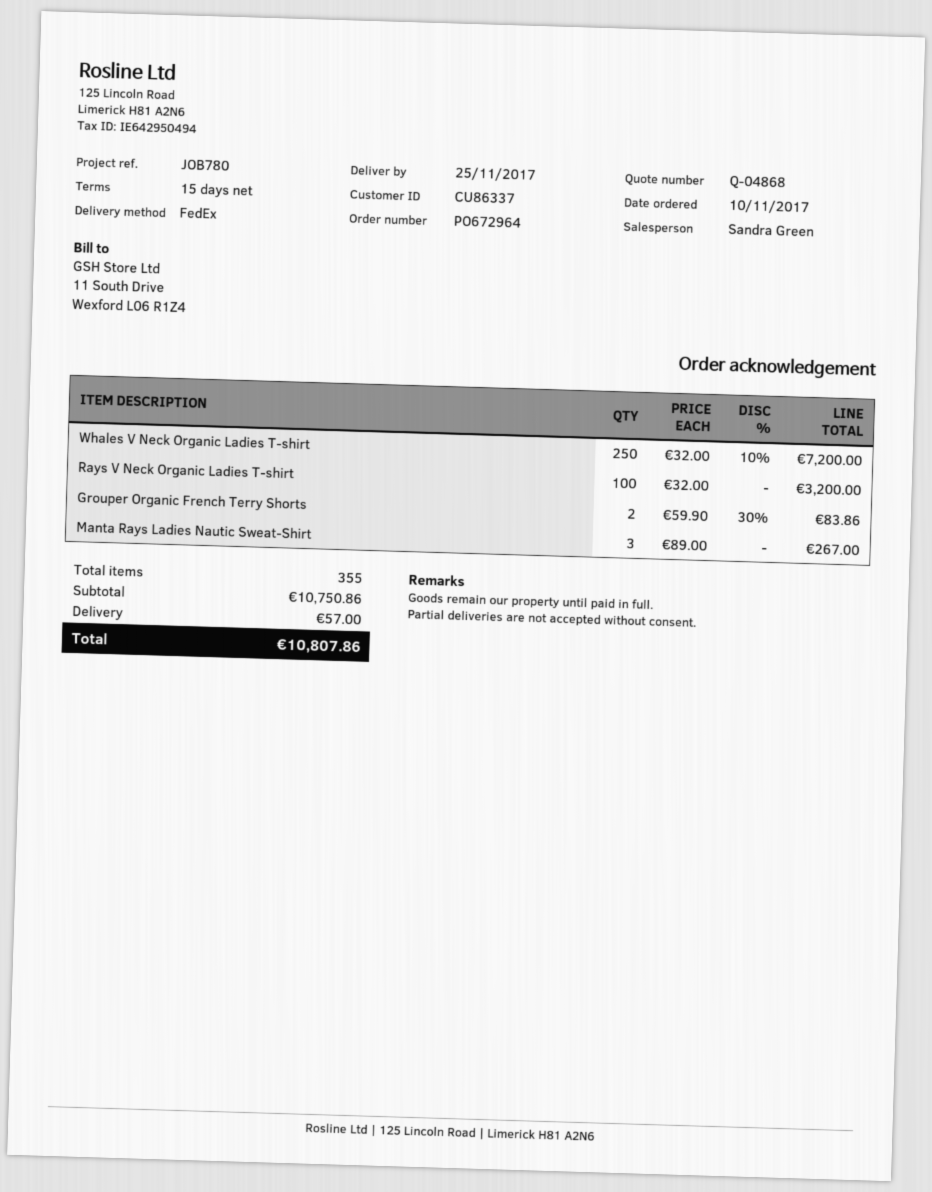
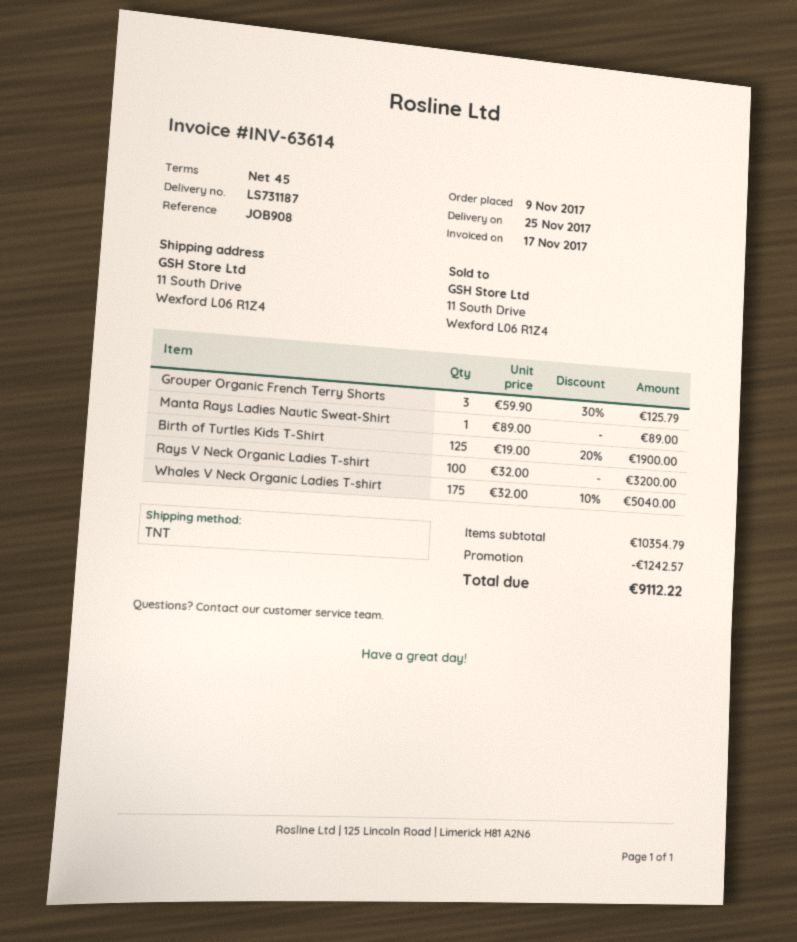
order date: 2017-11-10 -> 2017-11-09
payment terms: 15 days -> 45 days
reference: JOB780 -> JOB908
shipping method: FedEx -> TNT
Whales V Neck Organic Ladies T-shirt: 250 x 32.00 - 10% = 7200.00 -> 175 x 32.00 - 10% = 5040.00
Grouper Organic French Terry Shorts: 2 x 59.90 - 30% = 83.86 -> 3 x 59.90 - 30% = 125.79
Manta Rays Ladies Nautic Sweat-Shirt: 3 x 89.00 = 267.00 -> 1 x 89.00 = 89.00
Birth of Turtles Kids T-Shirt: none -> 125 x 19.00 - 20% = 1900.00
subtotal: 10750.86 -> 10354.79
discount: none -> 1242.57
shipping: 57.00 -> none
total: 10807.86 -> 9112.22

